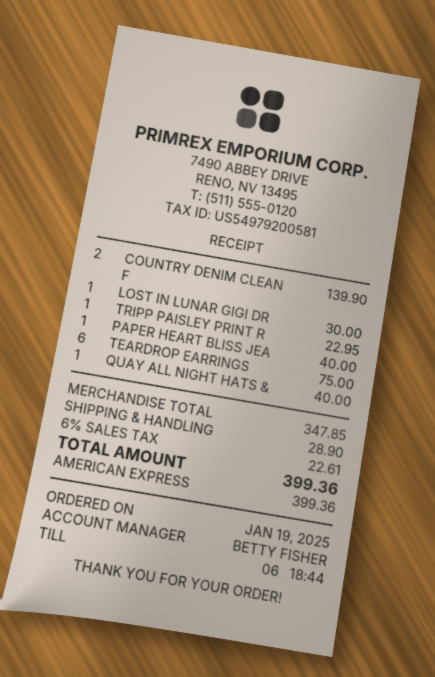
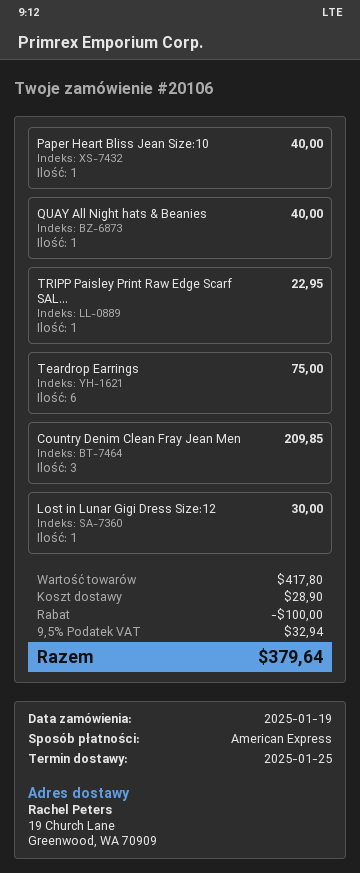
COUNTRY DENIM CLEAN F: 2 for 139.90 -> 3 for 209.85
subtotal: 347.85 -> 417.80
discount: none -> 100.00
tax: 6% = 22.61 -> 9.5% = 32.94
total: 399.36 -> 379.64

